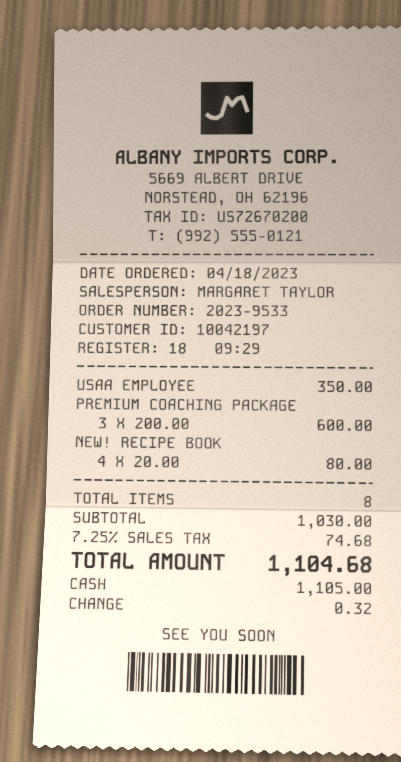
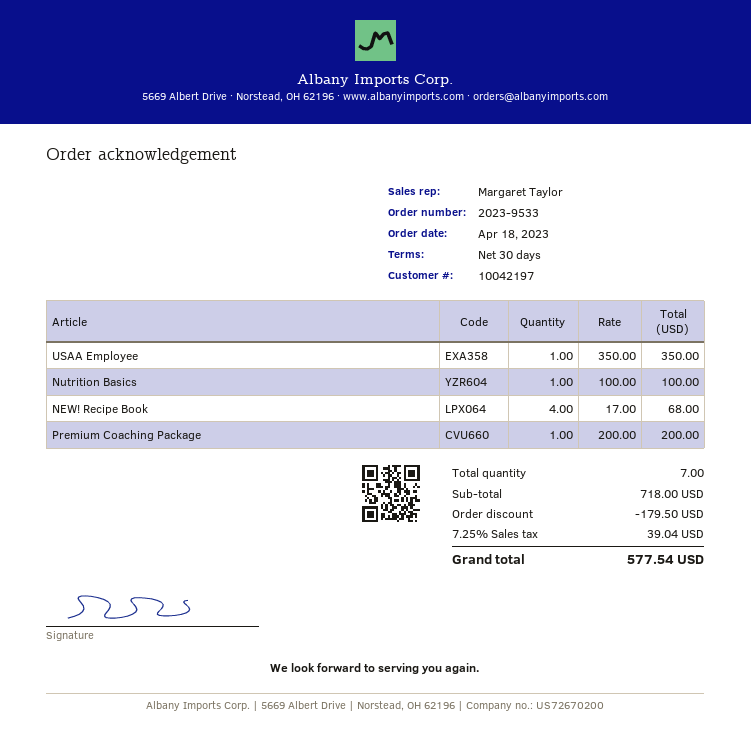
PREMIUM COACHING PACKAGE: 3 x 200.00 = 600.00 -> 1 x 200.00 = 200.00
NEW! RECIPE BOOK: 4 x 20.00 = 80.00 -> 4 x 17.00 = 68.00
Nutrition Basics: none -> 1 x 100.00 = 100.00
total quantity: 8 -> 7
subtotal: 1030.00 -> 718.00
discount: none -> 179.50
tax: 7.25% = 74.68 -> 7.25% = 39.04
total: 1104.68 -> 577.54

